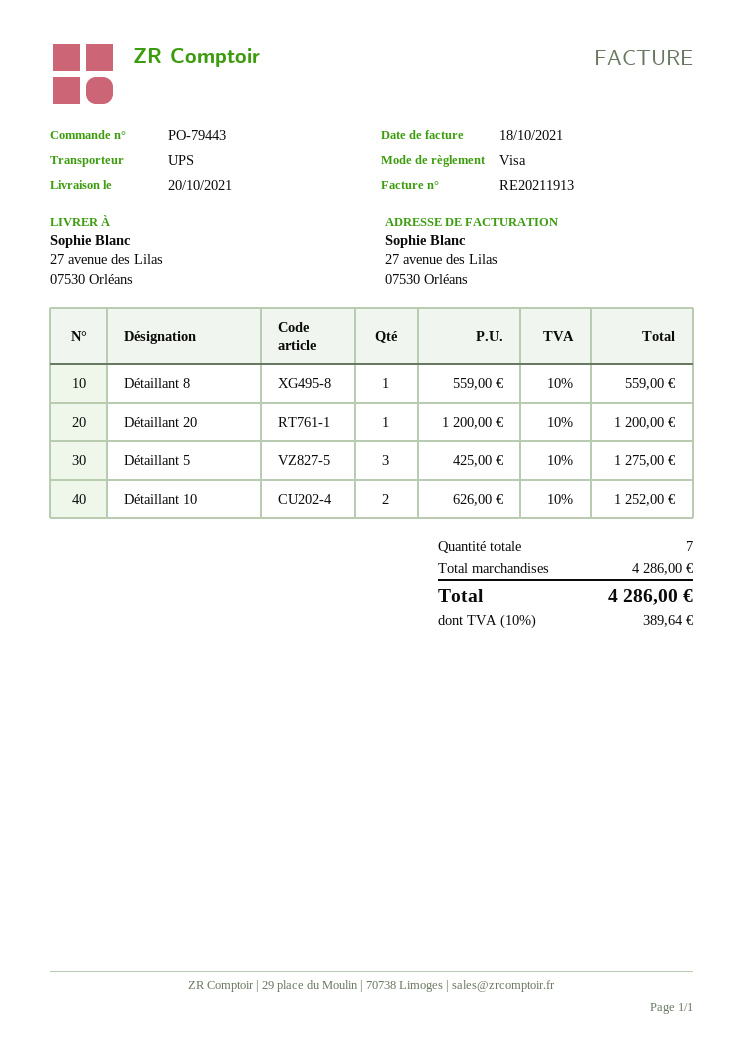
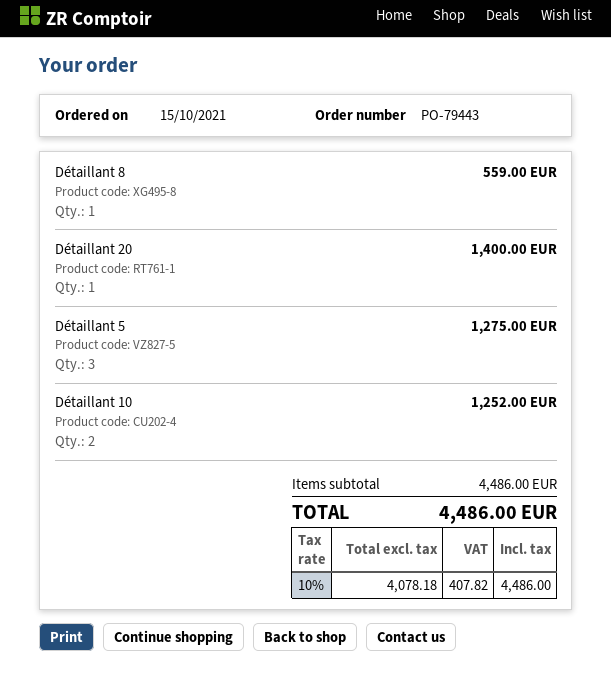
Détaillant 20: 1 for 1200.00 -> 1 for 1400.00
subtotal: 4286.00 -> 4486.00
tax: 10% = 389.64 -> 10% = 407.82
total: 4286.00 -> 4486.00

